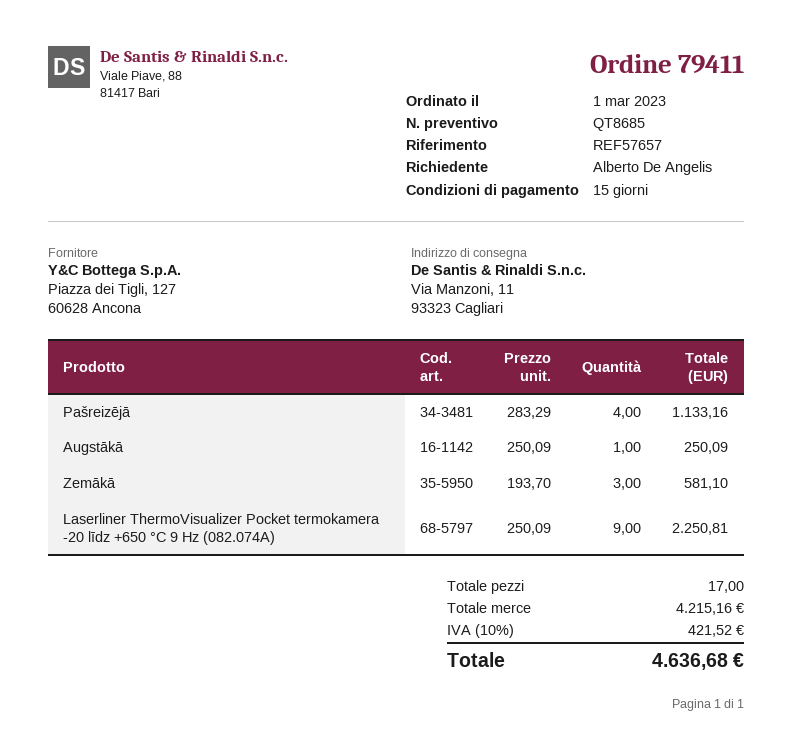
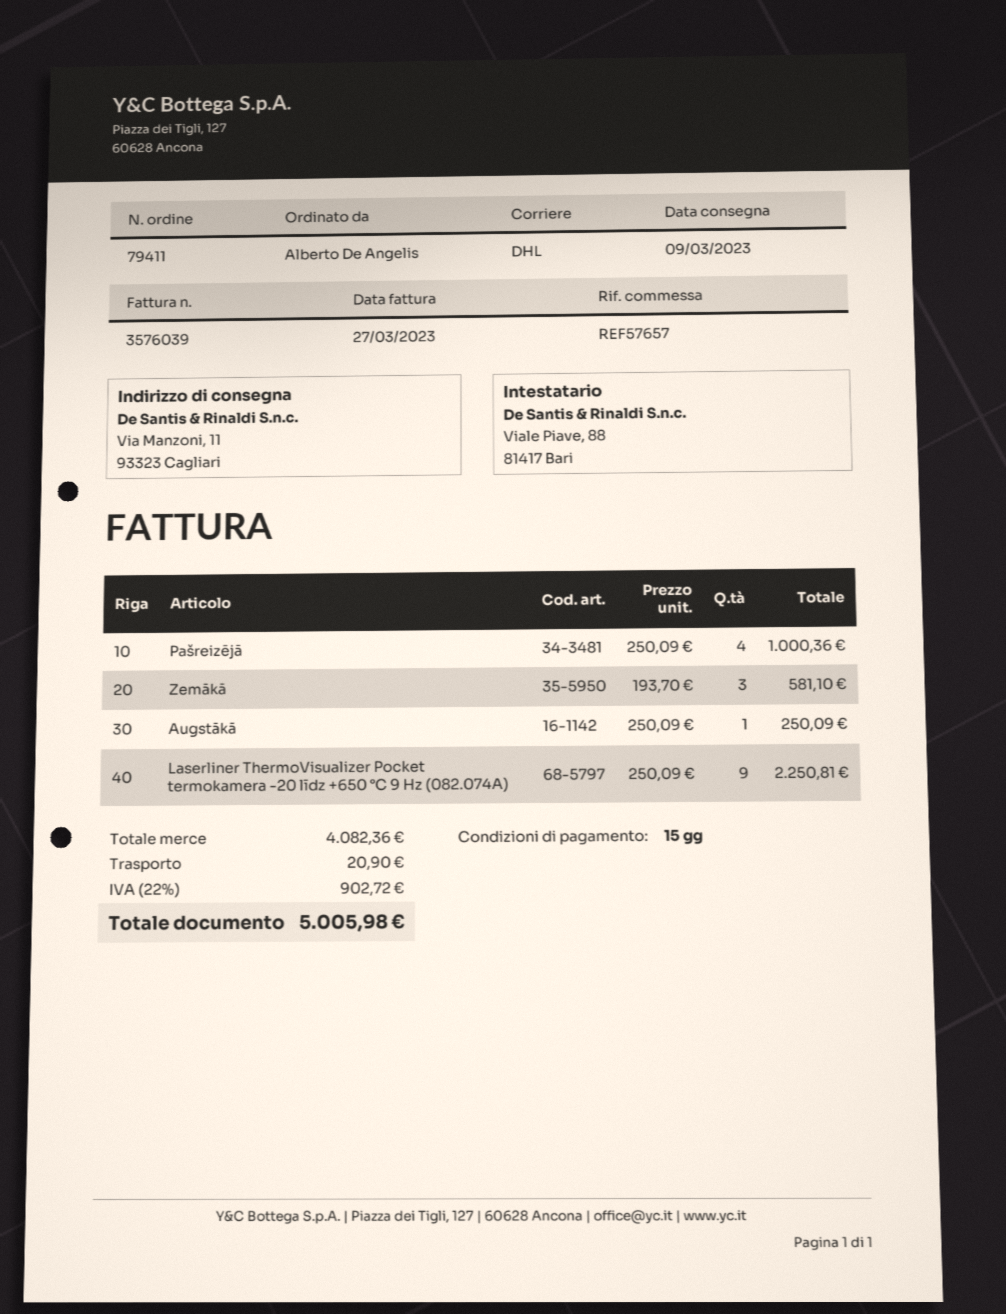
Pašreizējā: 4 x 283.29 = 1133.16 -> 4 x 250.09 = 1000.36
subtotal: 4215.16 -> 4082.36
shipping: none -> 20.90
tax: 10% = 421.52 -> 22% = 902.72
total: 4636.68 -> 5005.98

